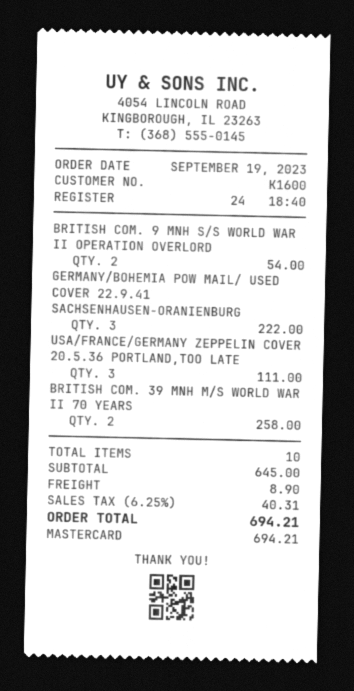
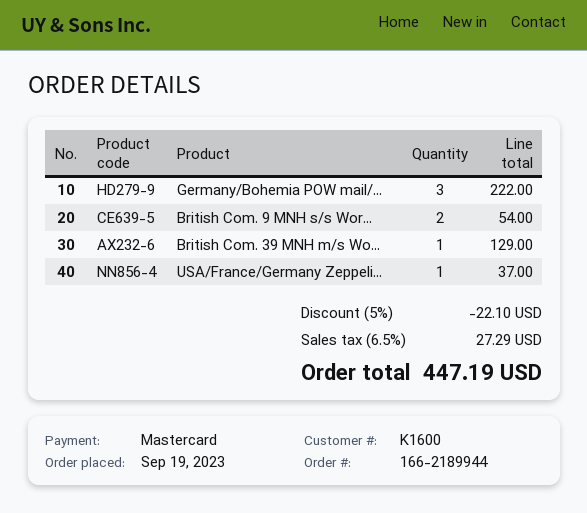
USA/FRANCE/GERMANY ZEPPELIN COVER 20.5.36 PORTLAND,TOO LATE: 3 for 111.00 -> 1 for 37.00
BRITISH COM. 39 MNH M/S WORLD WAR II 70 YEARS: 2 for 258.00 -> 1 for 129.00
discount: none -> 5% = 22.10
shipping: 8.90 -> none
tax: 6.25% = 40.31 -> 6.5% = 27.29
total: 694.21 -> 447.19

